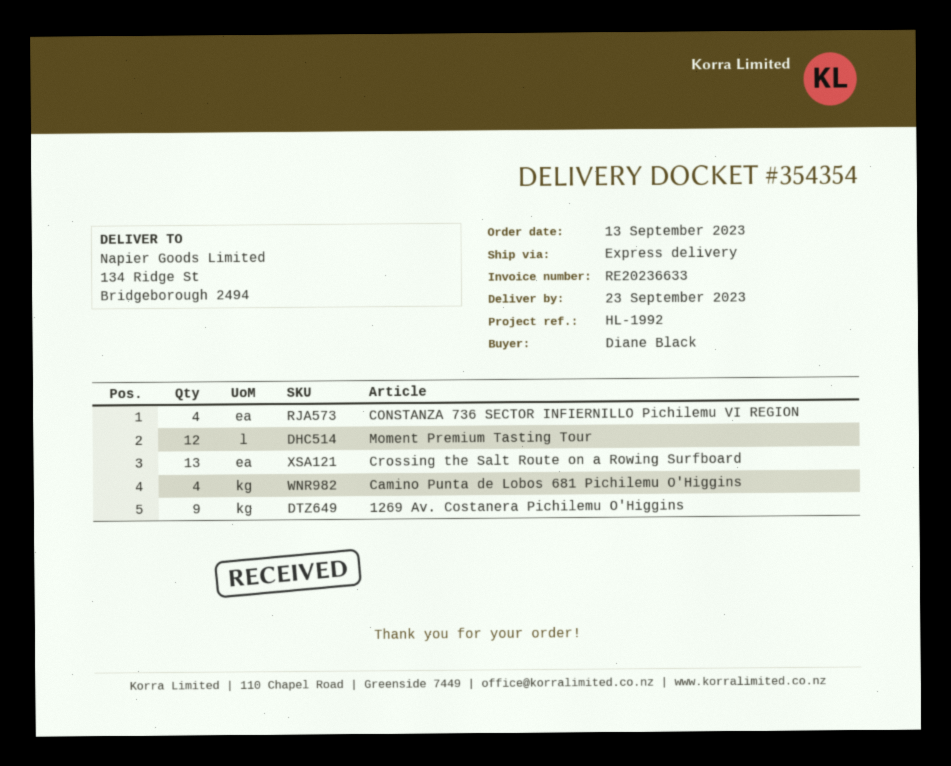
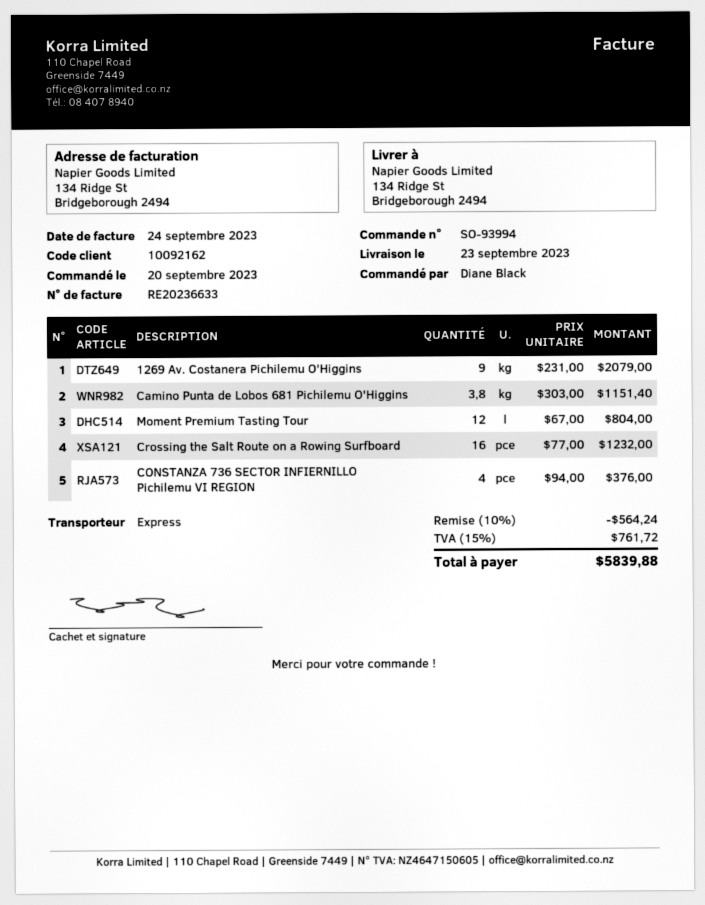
order date: 2023-09-13 -> 2023-09-20
Crossing the Salt Route on a Rowing Surfboard: 13 -> 16
Camino Punta de Lobos 681 Pichilemu O'Higgins: 4 -> 3.8

